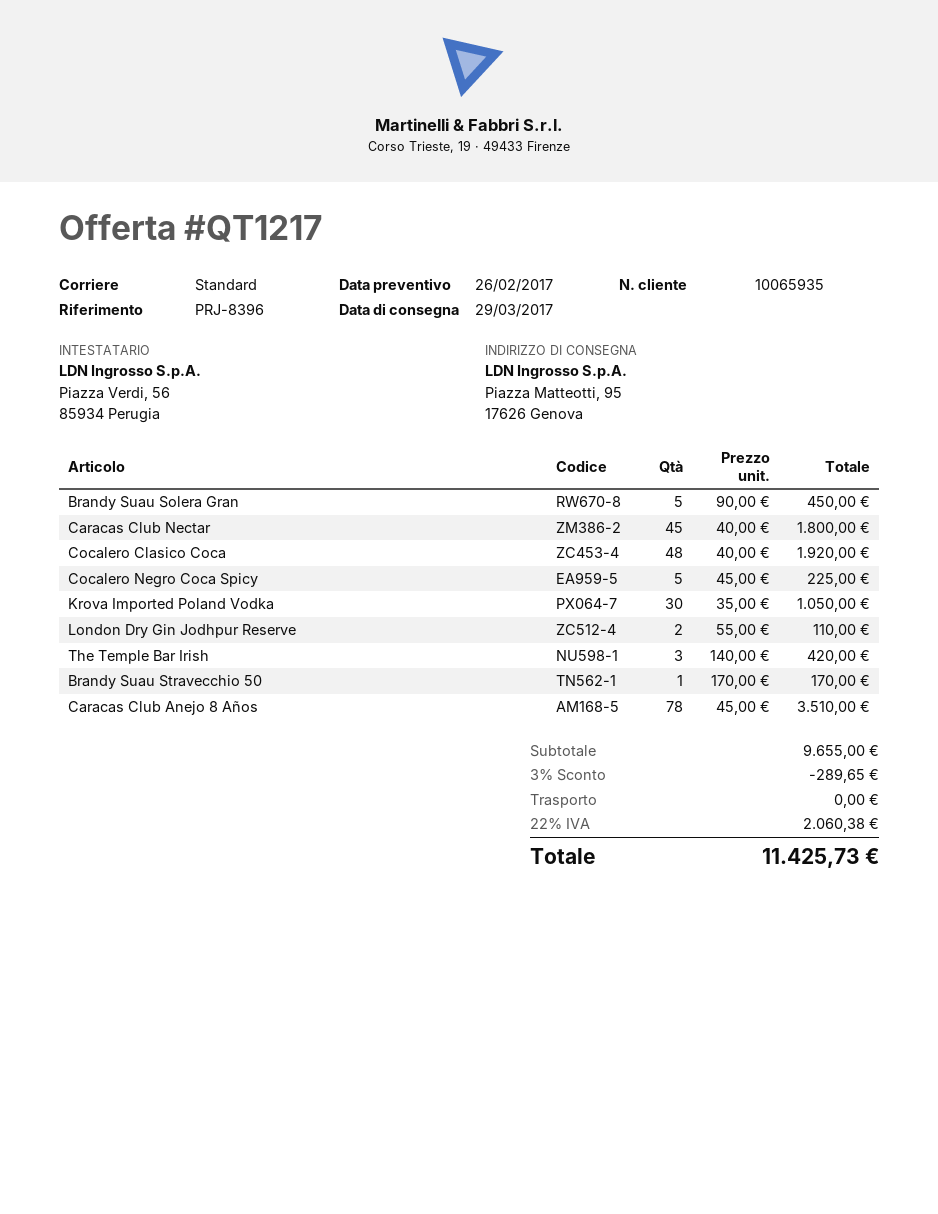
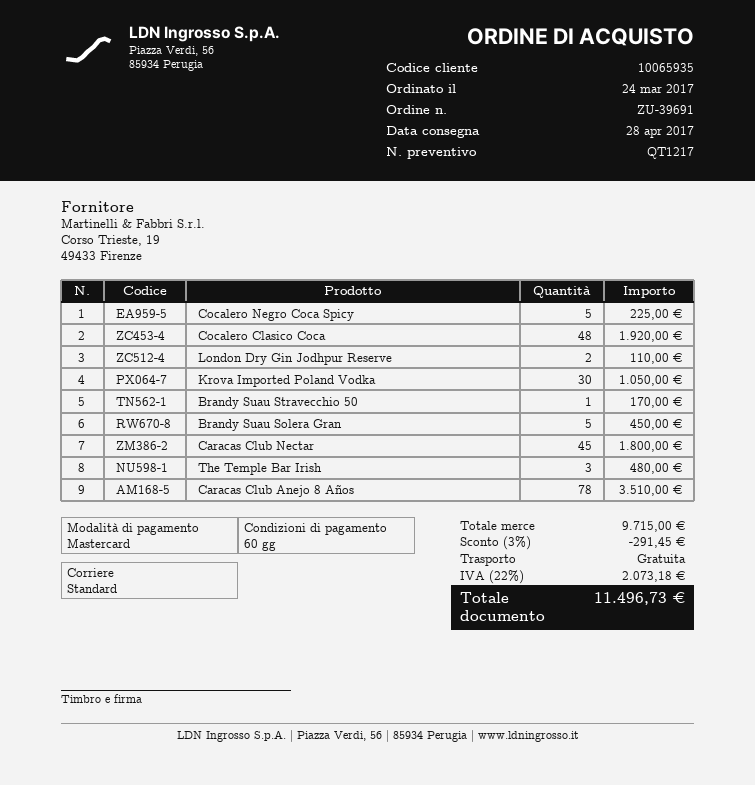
delivery date: 2017-03-29 -> 2017-04-28
The Temple Bar Irish: 3 for 420.00 -> 3 for 480.00
subtotal: 9655.00 -> 9715.00
discount: 3% = 289.65 -> 3% = 291.45
tax: 22% = 2060.38 -> 22% = 2073.18
total: 11425.73 -> 11496.73

